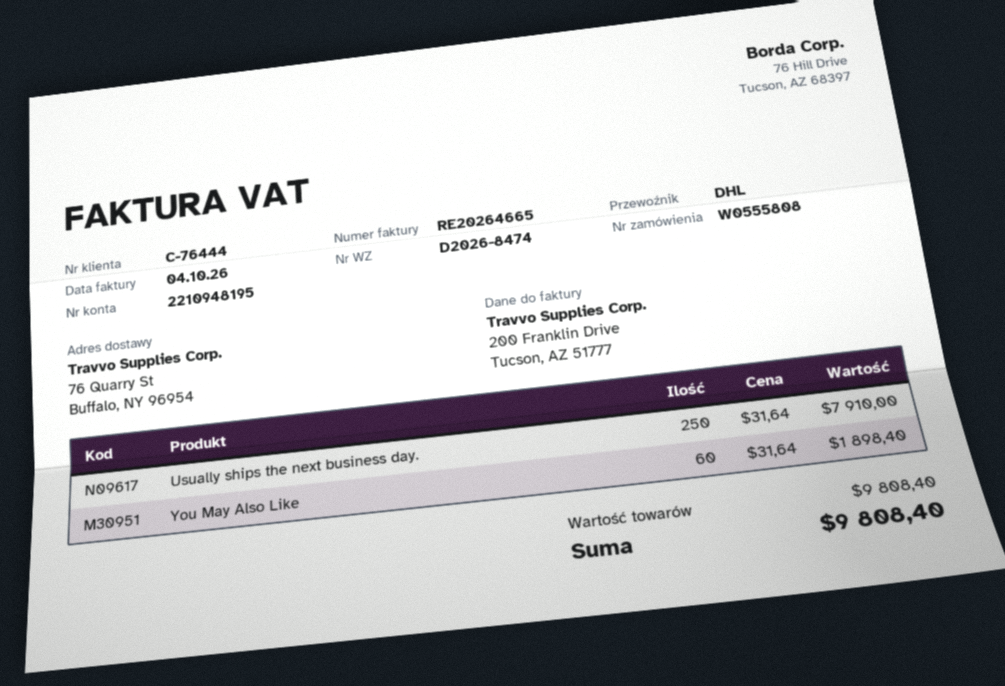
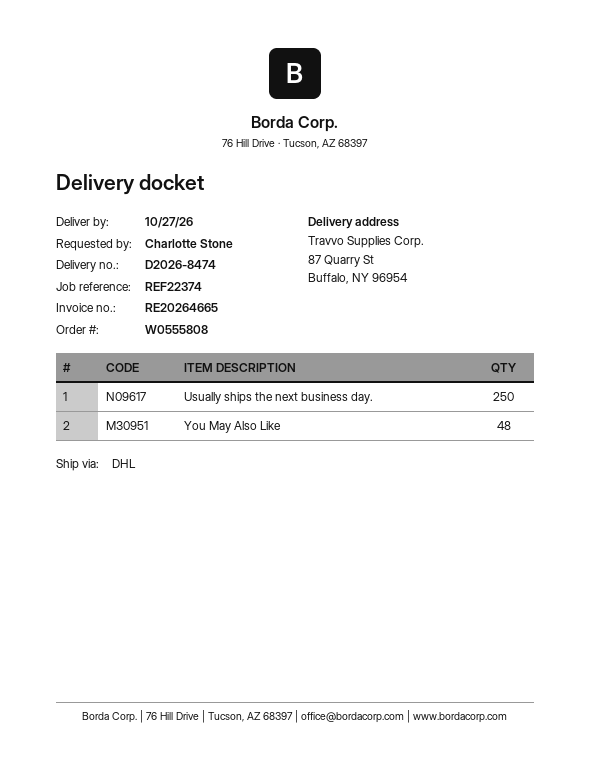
ship to: 76 Quarry St, Buffalo, NY 96954 -> 87 Quarry St, Buffalo, NY 96954
You May Also Like: 60 -> 48

